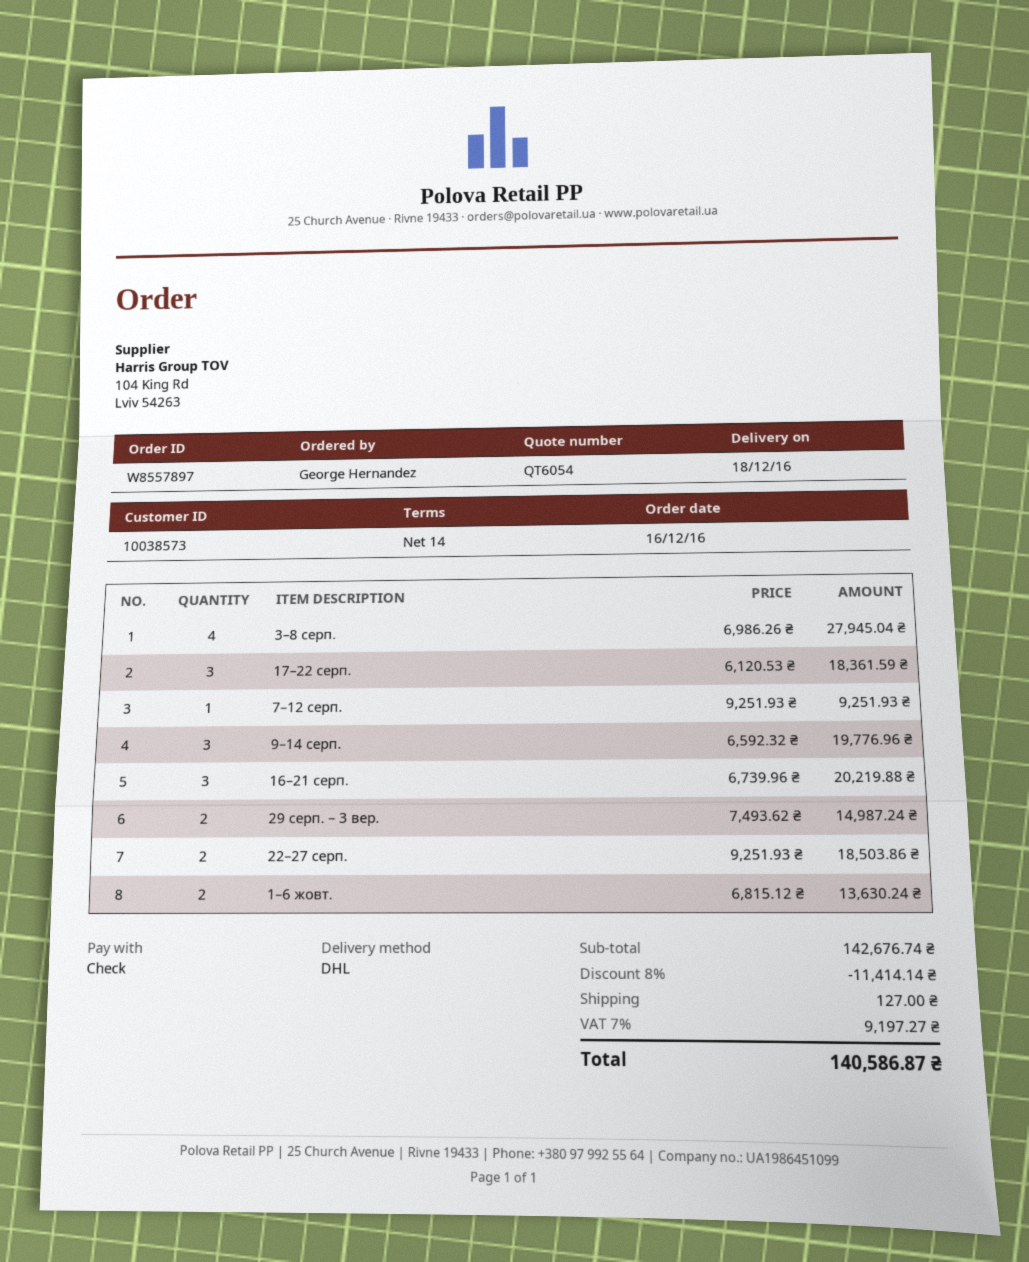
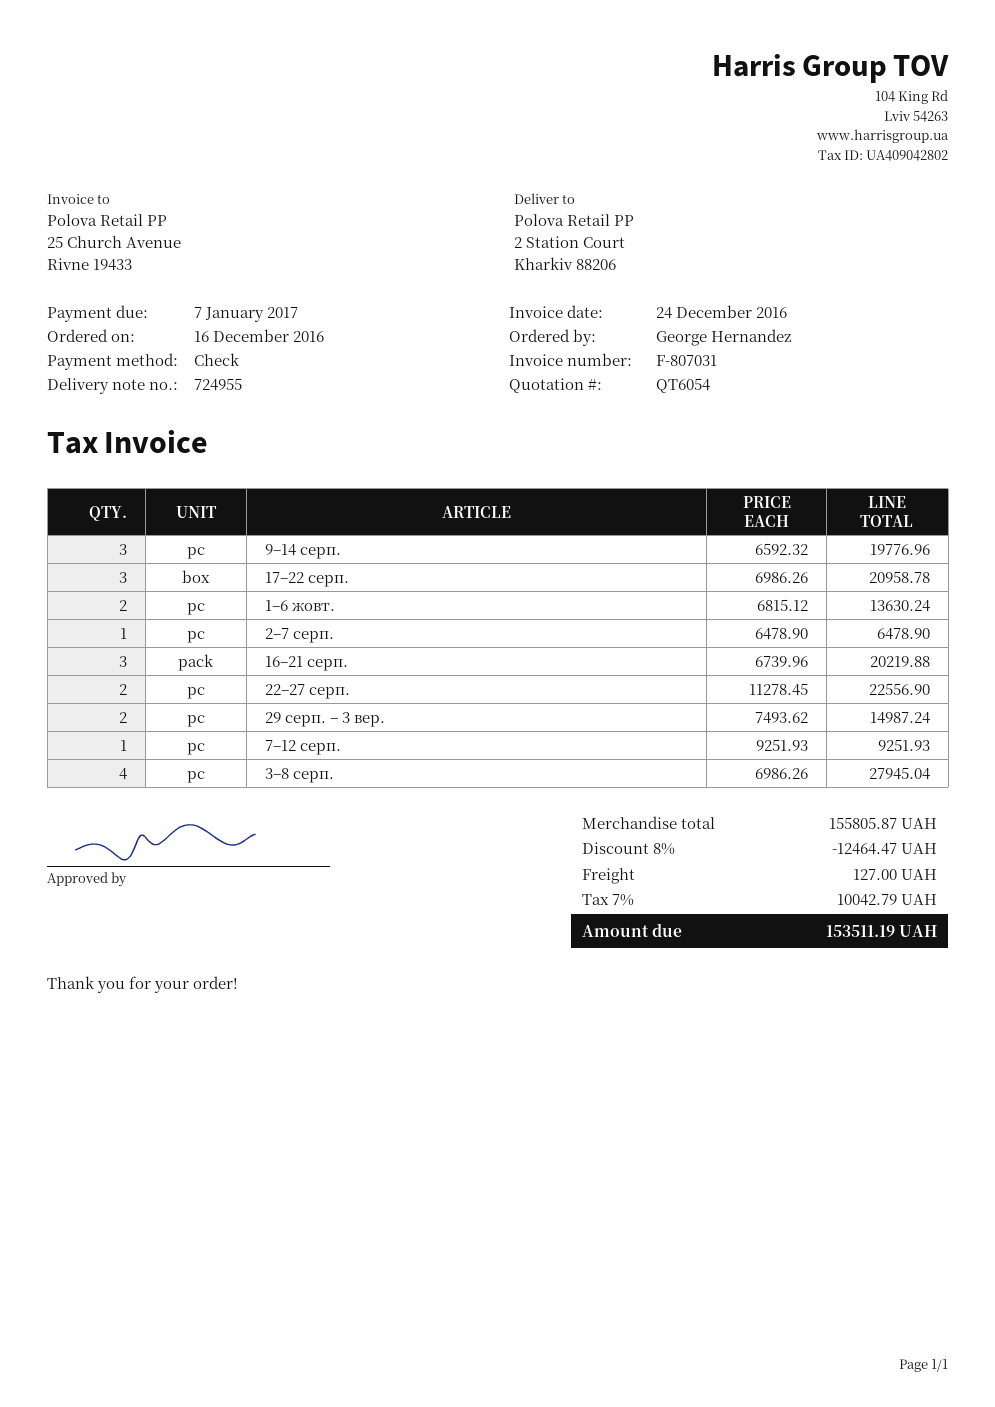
17–22 серп.: 3 x 6120.53 = 18361.59 -> 3 x 6986.26 = 20958.78
22–27 серп.: 2 x 9251.93 = 18503.86 -> 2 x 11278.45 = 22556.90
2–7 серп.: none -> 1 x 6478.90 = 6478.90
subtotal: 142676.74 -> 155805.87
discount: 8% = 11414.14 -> 8% = 12464.47
tax: 7% = 9197.27 -> 7% = 10042.79
total: 140586.87 -> 153511.19

